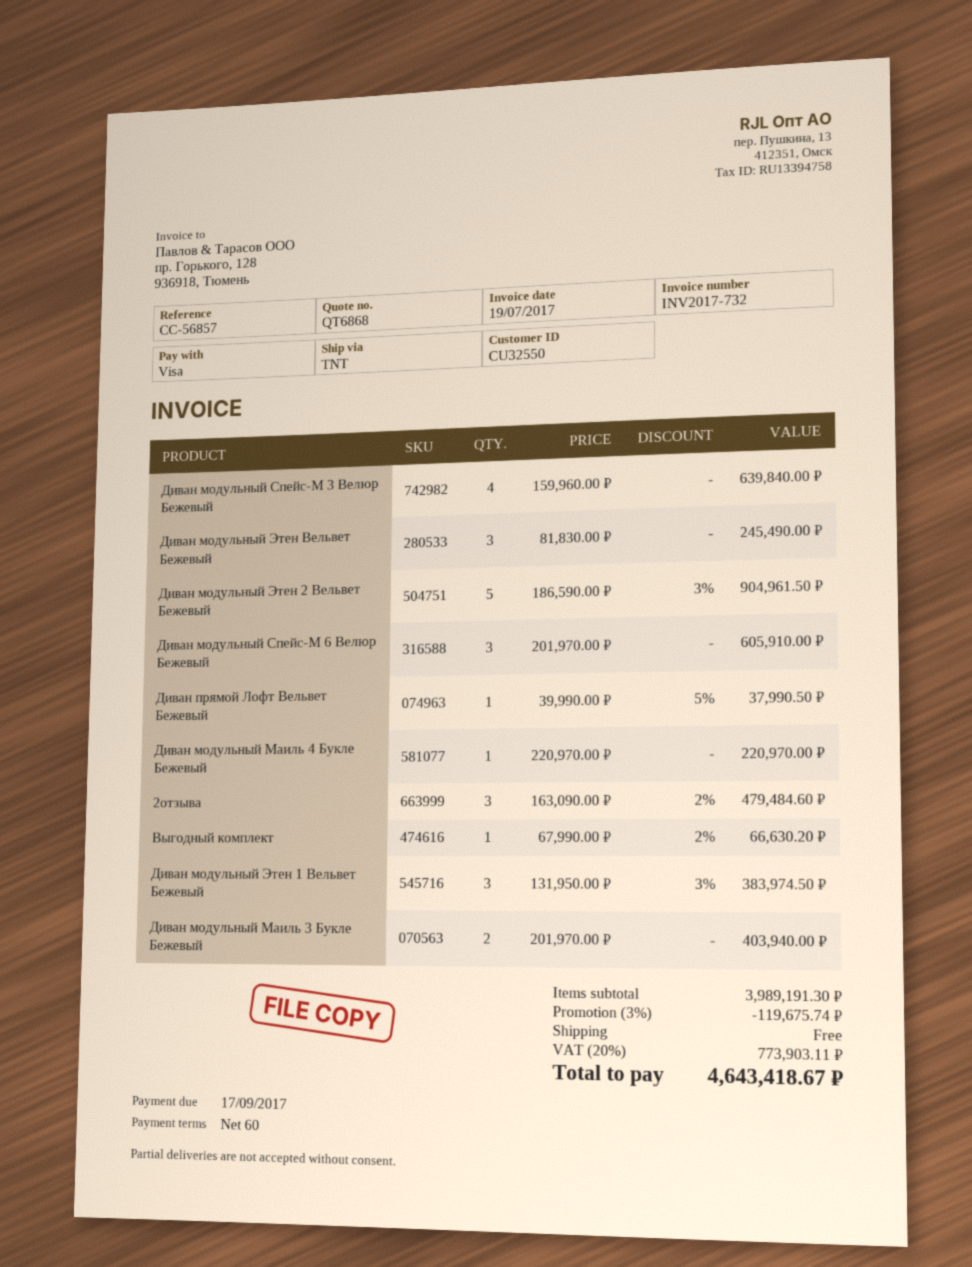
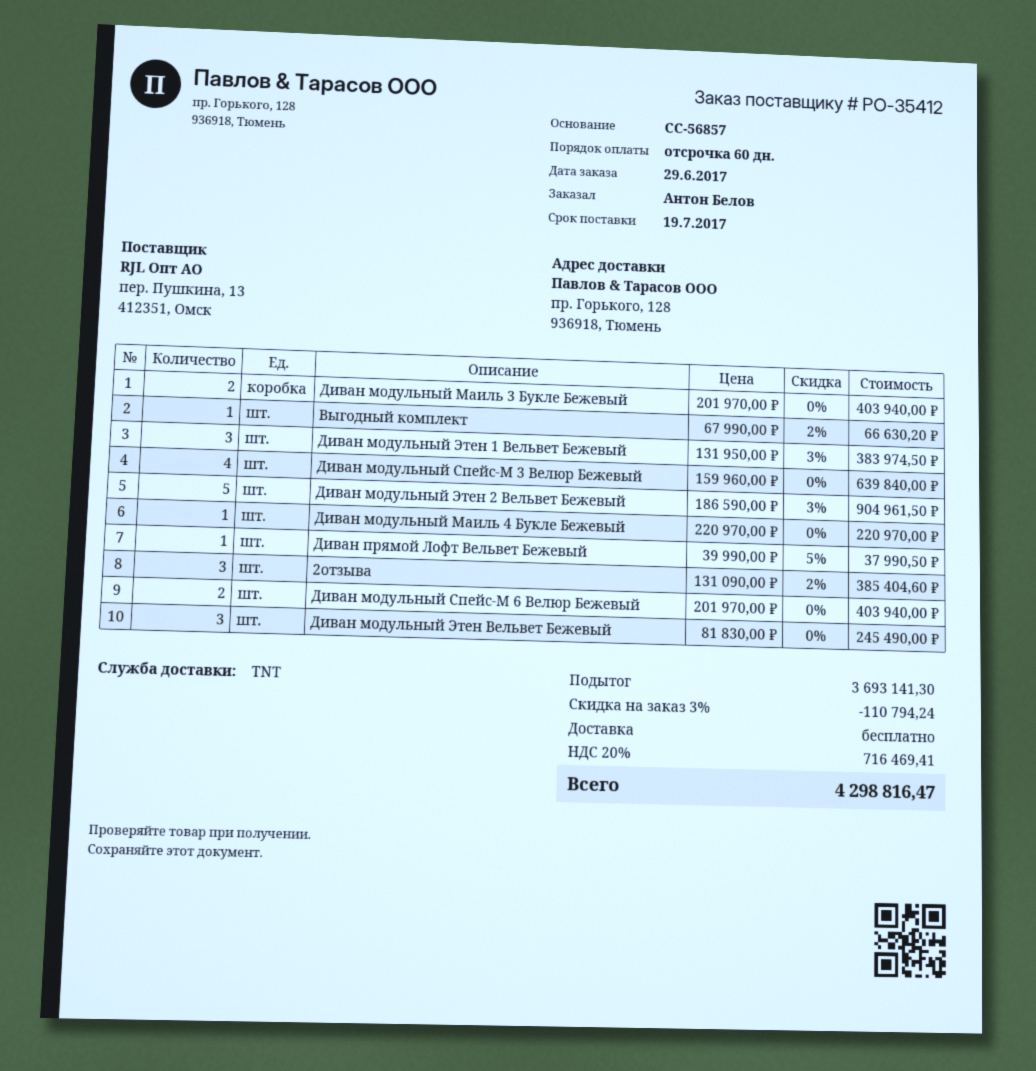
Диван модульный Спейс-М 6 Велюр Бежевый: 3 x 201970.00 = 605910.00 -> 2 x 201970.00 = 403940.00
2отзыва: 3 x 163090.00 - 2% = 479484.60 -> 3 x 131090.00 - 2% = 385404.60
subtotal: 3989191.30 -> 3693141.30
discount: 3% = 119675.74 -> 3% = 110794.24
tax: 20% = 773903.11 -> 20% = 716469.41
total: 4643418.67 -> 4298816.47

